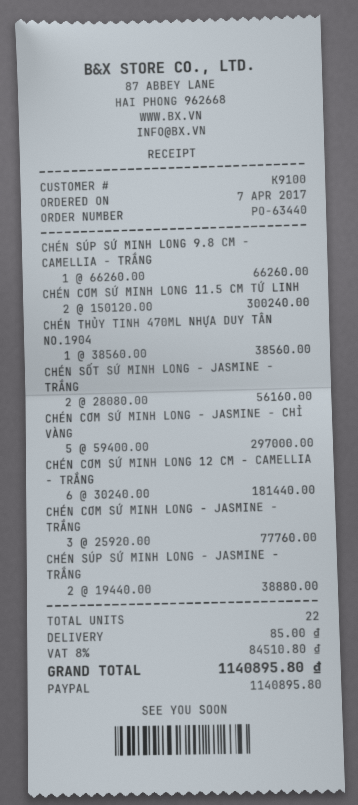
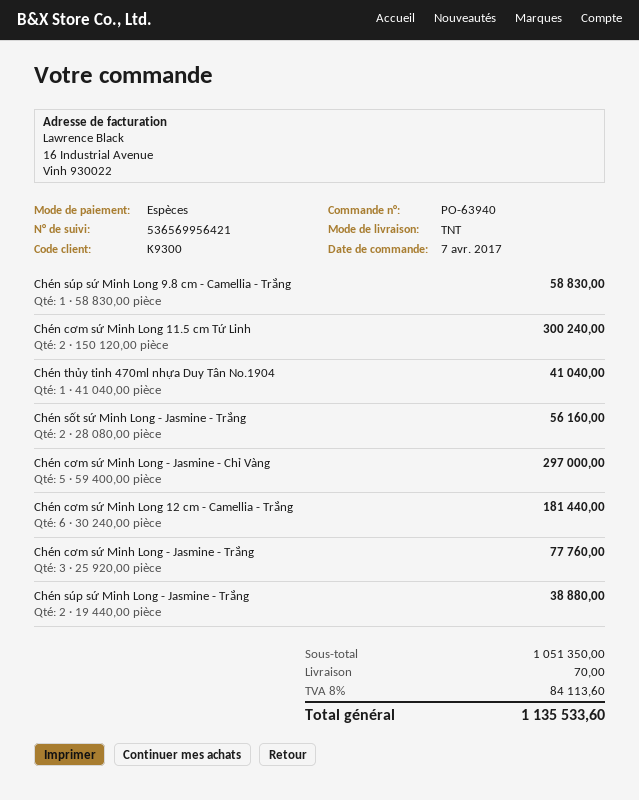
order number: PO-63440 -> PO-63940
customer number: K9100 -> K9300
payment method: PayPal -> cash
CHÉN SÚP SỨ MINH LONG 9.8 CM - CAMELLIA - TRẮNG: 1 x 66260.00 = 66260.00 -> 1 x 58830.00 = 58830.00
CHÉN THỦY TINH 470ML NHỰA DUY TÂN NO.1904: 1 x 38560.00 = 38560.00 -> 1 x 41040.00 = 41040.00
shipping: 85.00 -> 70.00
tax: 8% = 84510.80 -> 8% = 84113.60
total: 1140895.80 -> 1135533.60

